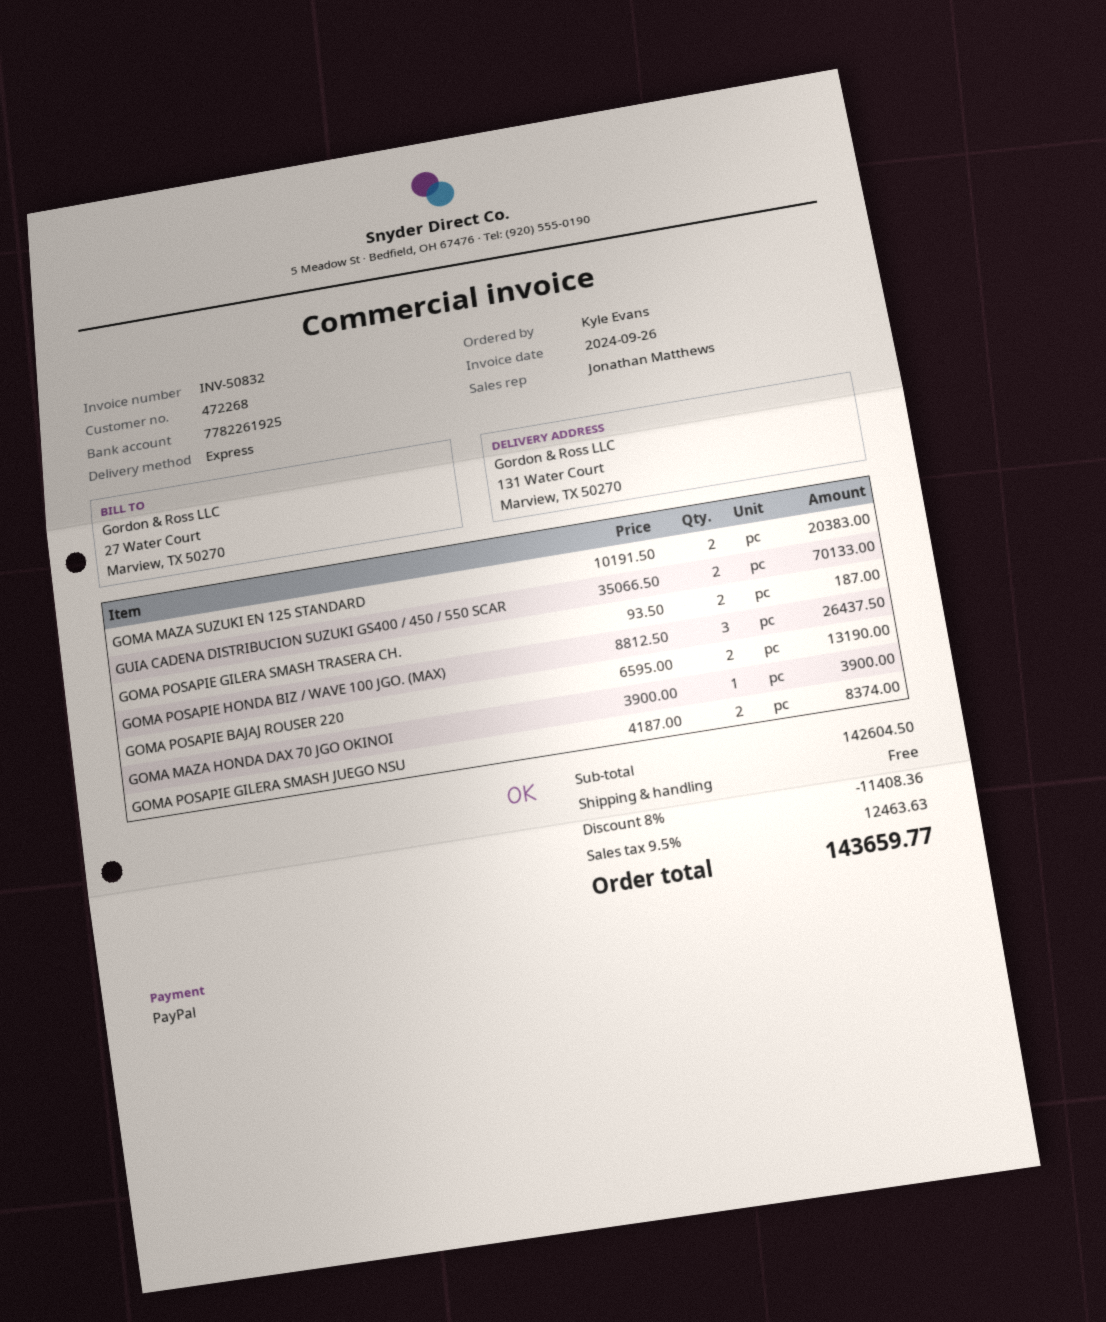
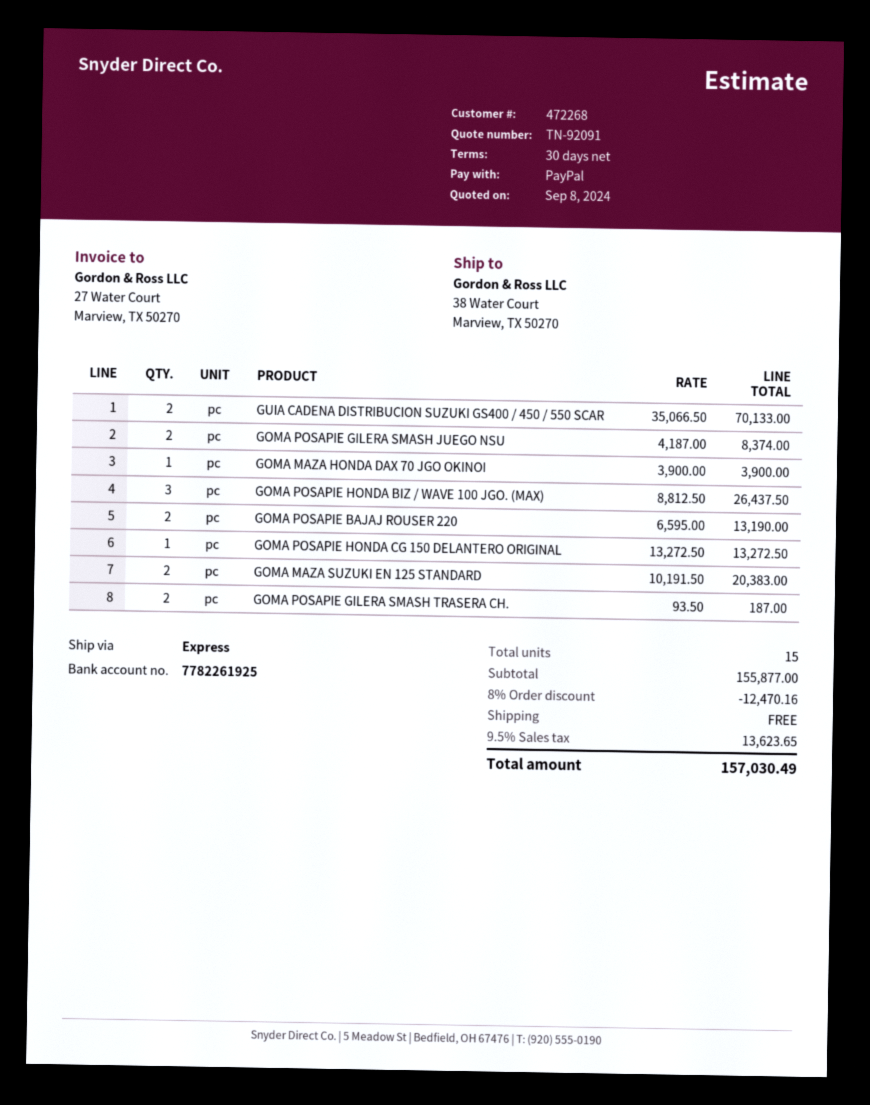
ship to: 131 Water Court, Marview, TX 50270 -> 38 Water Court, Marview, TX 50270
GOMA POSAPIE HONDA CG 150 DELANTERO ORIGINAL: none -> 1 x 13272.50 = 13272.50
subtotal: 142604.50 -> 155877.00
discount: 8% = 11408.36 -> 8% = 12470.16
tax: 9.5% = 12463.63 -> 9.5% = 13623.65
total: 143659.77 -> 157030.49

